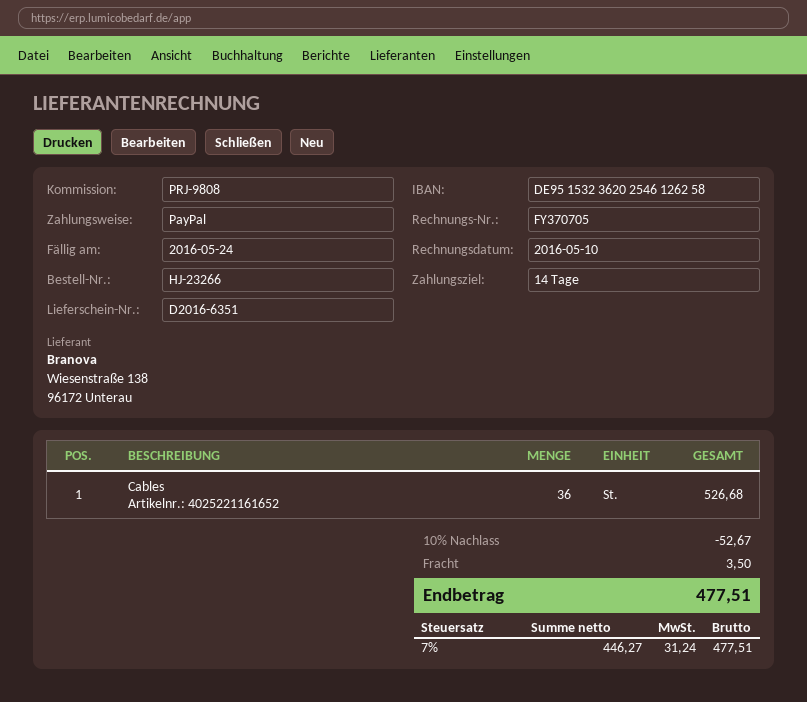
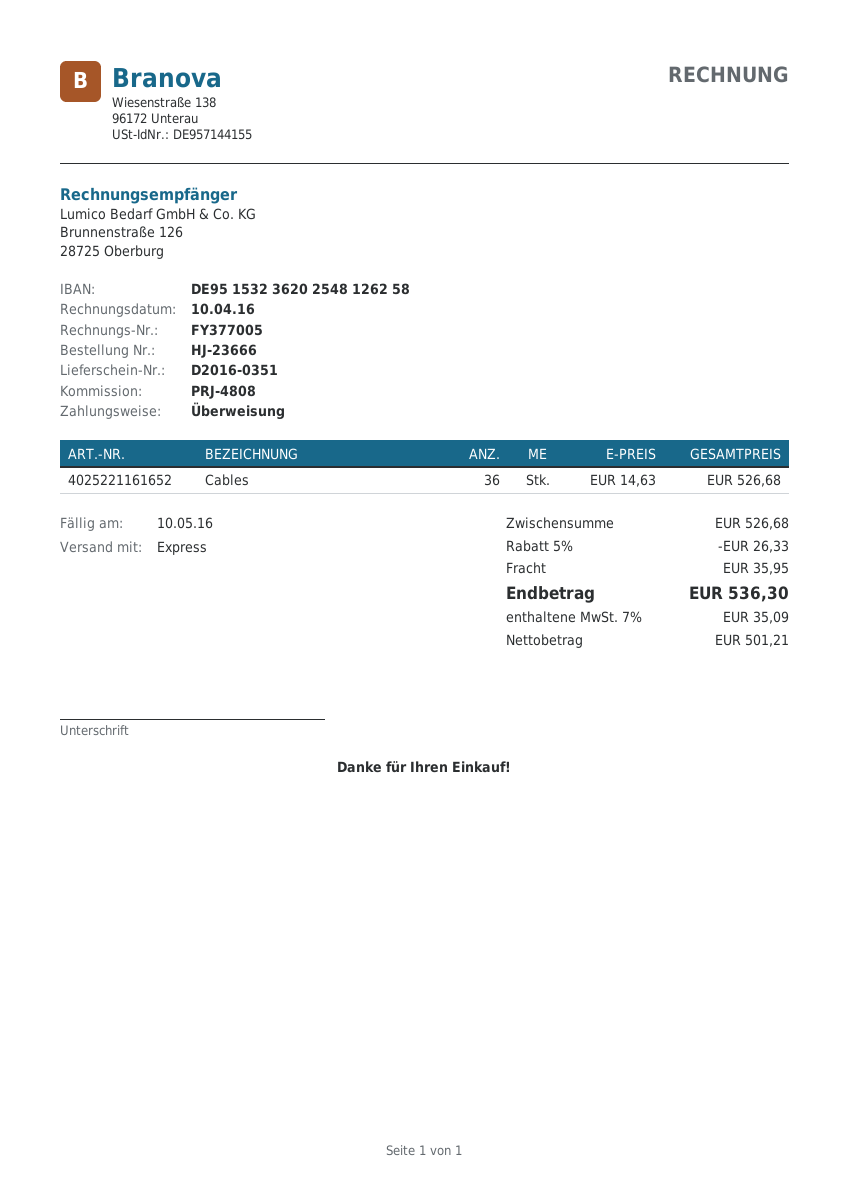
order number: HJ-23266 -> HJ-23666
delivery note number: D2016-6351 -> D2016-0351
invoice number: FY370705 -> FY377005
invoice date: 2016-05-10 -> 2016-04-10
due date: 2016-05-24 -> 2016-05-10
reference: PRJ-9808 -> PRJ-4808
payment method: PayPal -> bank transfer
bank account: DE95153236202546126258 -> DE95153236202548126258
discount: 10% = 52.67 -> 5% = 26.33
shipping: 3.50 -> 35.95
net: 446.27 -> 501.21
tax: 7% = 31.24 -> 7% = 35.09
total: 477.51 -> 536.30

